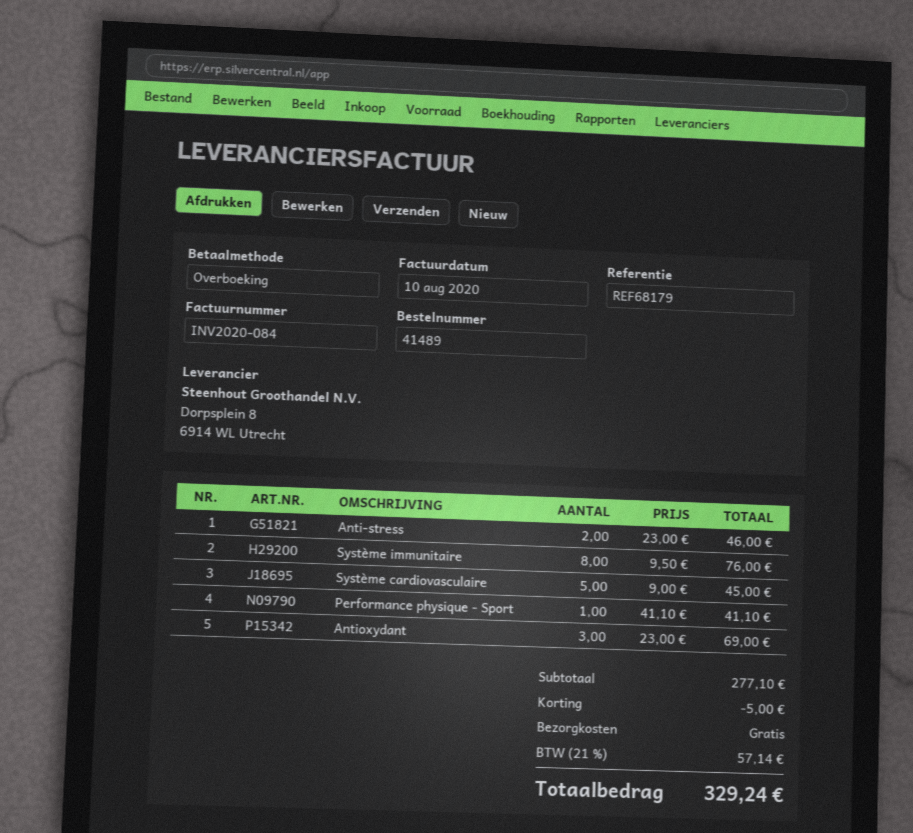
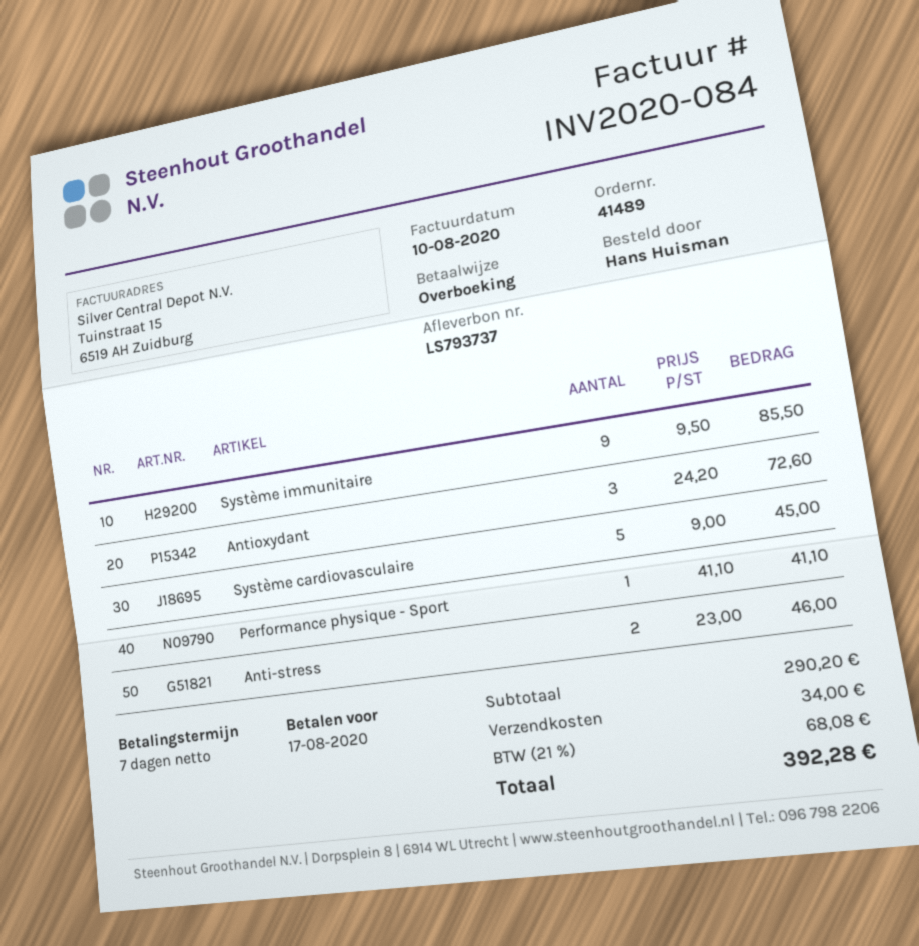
Système immunitaire: 8 x 9.50 = 76.00 -> 9 x 9.50 = 85.50
Antioxydant: 3 x 23.00 = 69.00 -> 3 x 24.20 = 72.60
subtotal: 277.10 -> 290.20
discount: 5.00 -> none
shipping: 0.00 -> 34.00
tax: 21% = 57.14 -> 21% = 68.08
total: 329.24 -> 392.28

